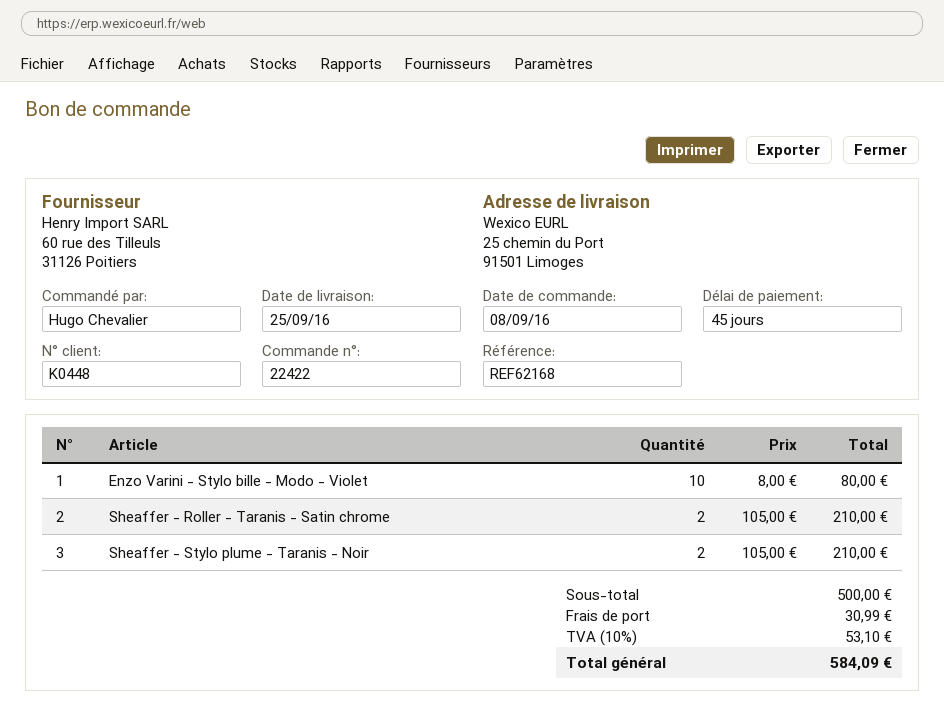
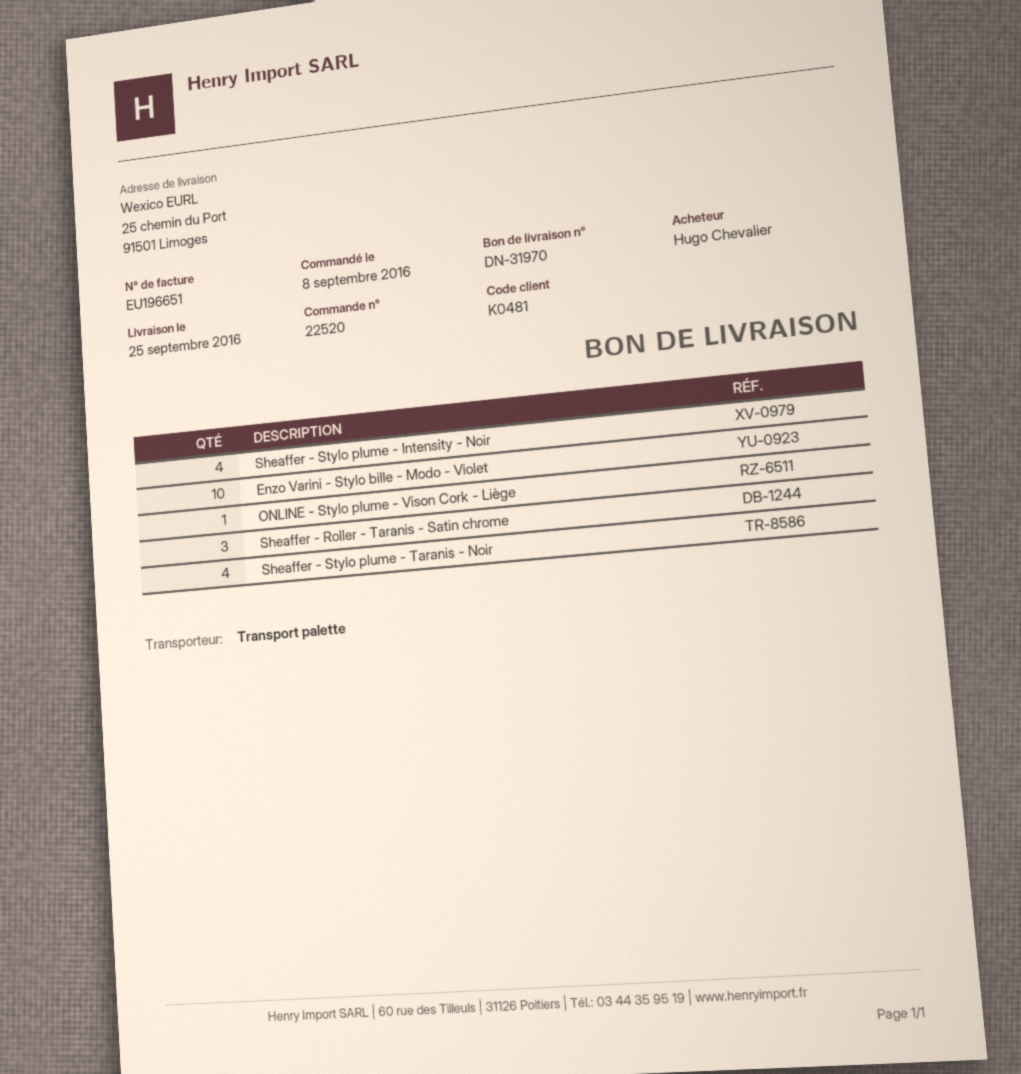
order number: 22422 -> 22520
customer number: K0448 -> K0481
Sheaffer - Roller - Taranis - Satin chrome: 2 -> 3
Sheaffer - Stylo plume - Taranis - Noir: 2 -> 4
Sheaffer - Stylo plume - Intensity - Noir: none -> 4
ONLINE - Stylo plume - Vison Cork - Liège: none -> 1

